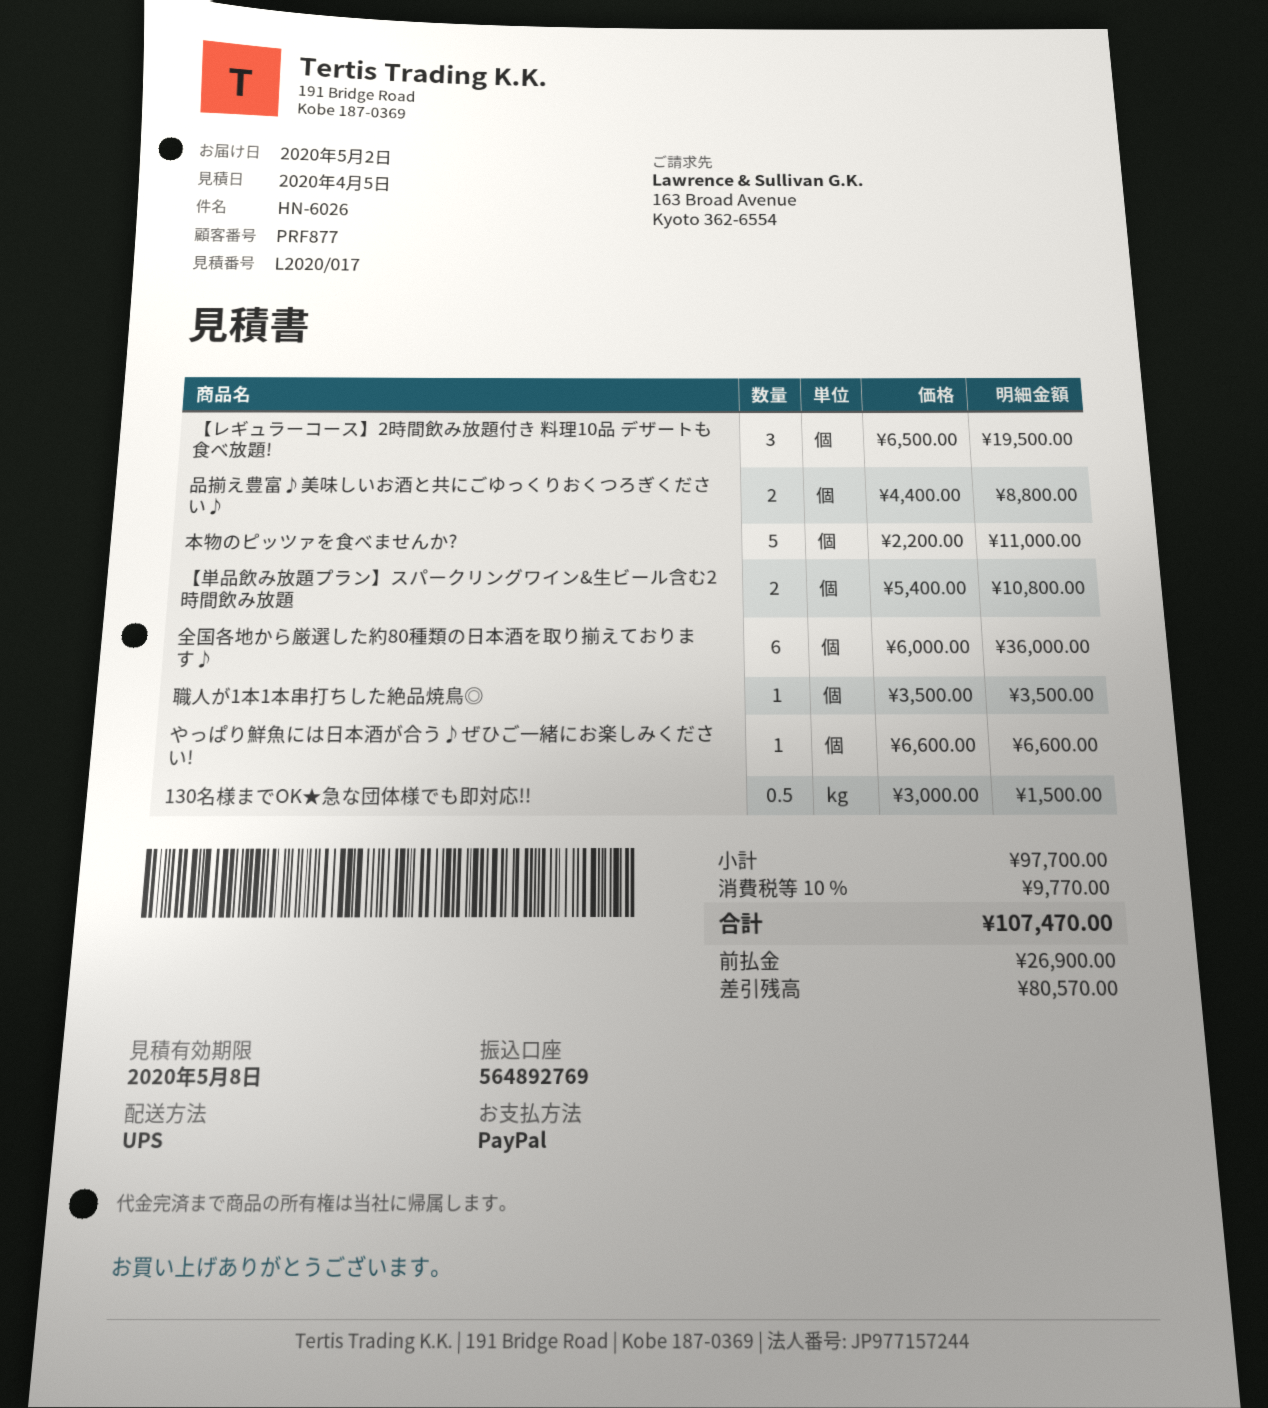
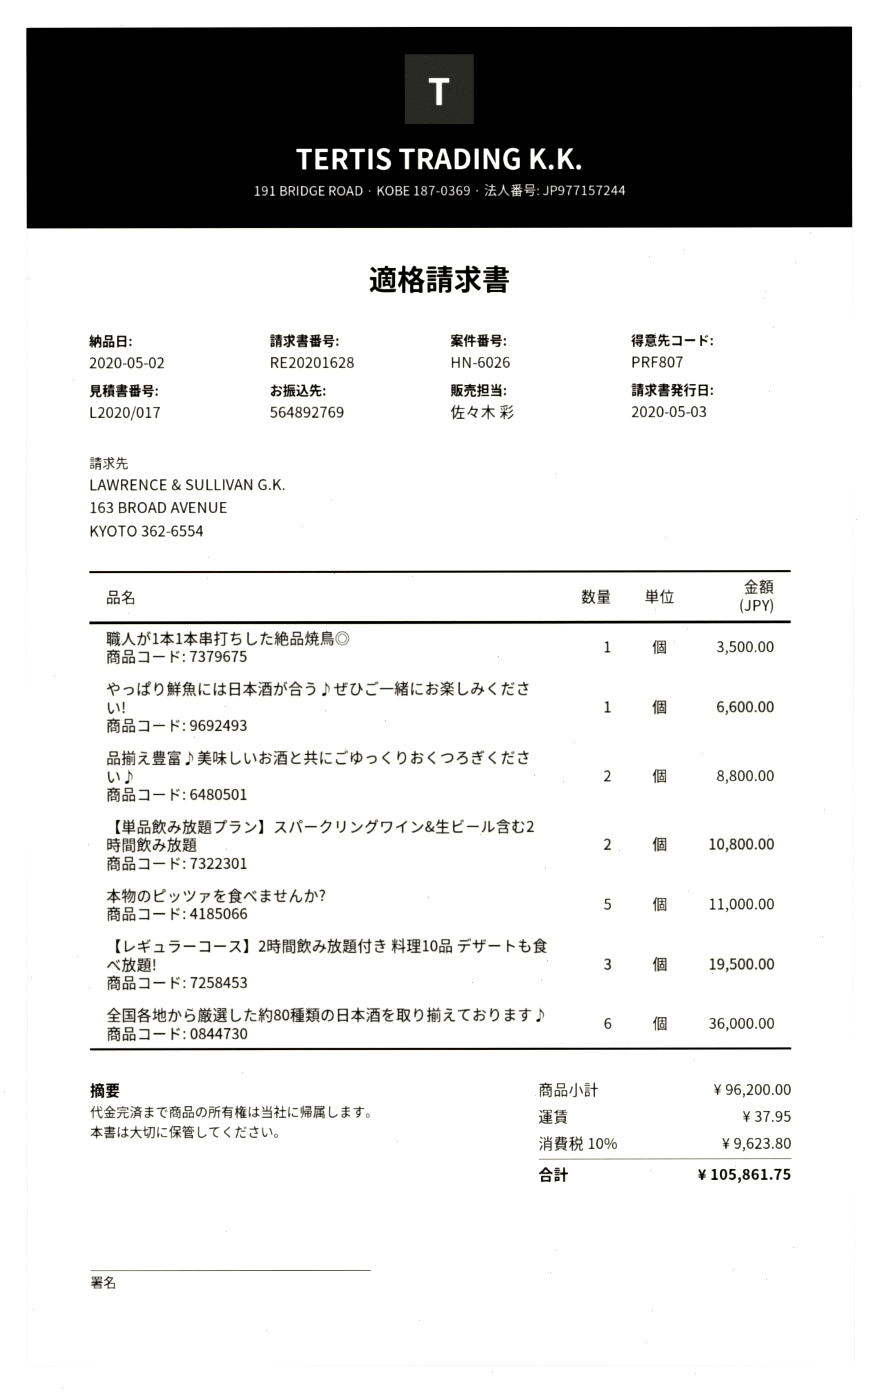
customer number: PRF877 -> PRF807
130名様までOK★急な団体様でも即対応!!: 0.5 for 1500.00 -> none
subtotal: 97700.00 -> 96200.00
shipping: none -> 37.95
tax: 10% = 9770.00 -> 10% = 9623.80
total: 107470.00 -> 105861.75

